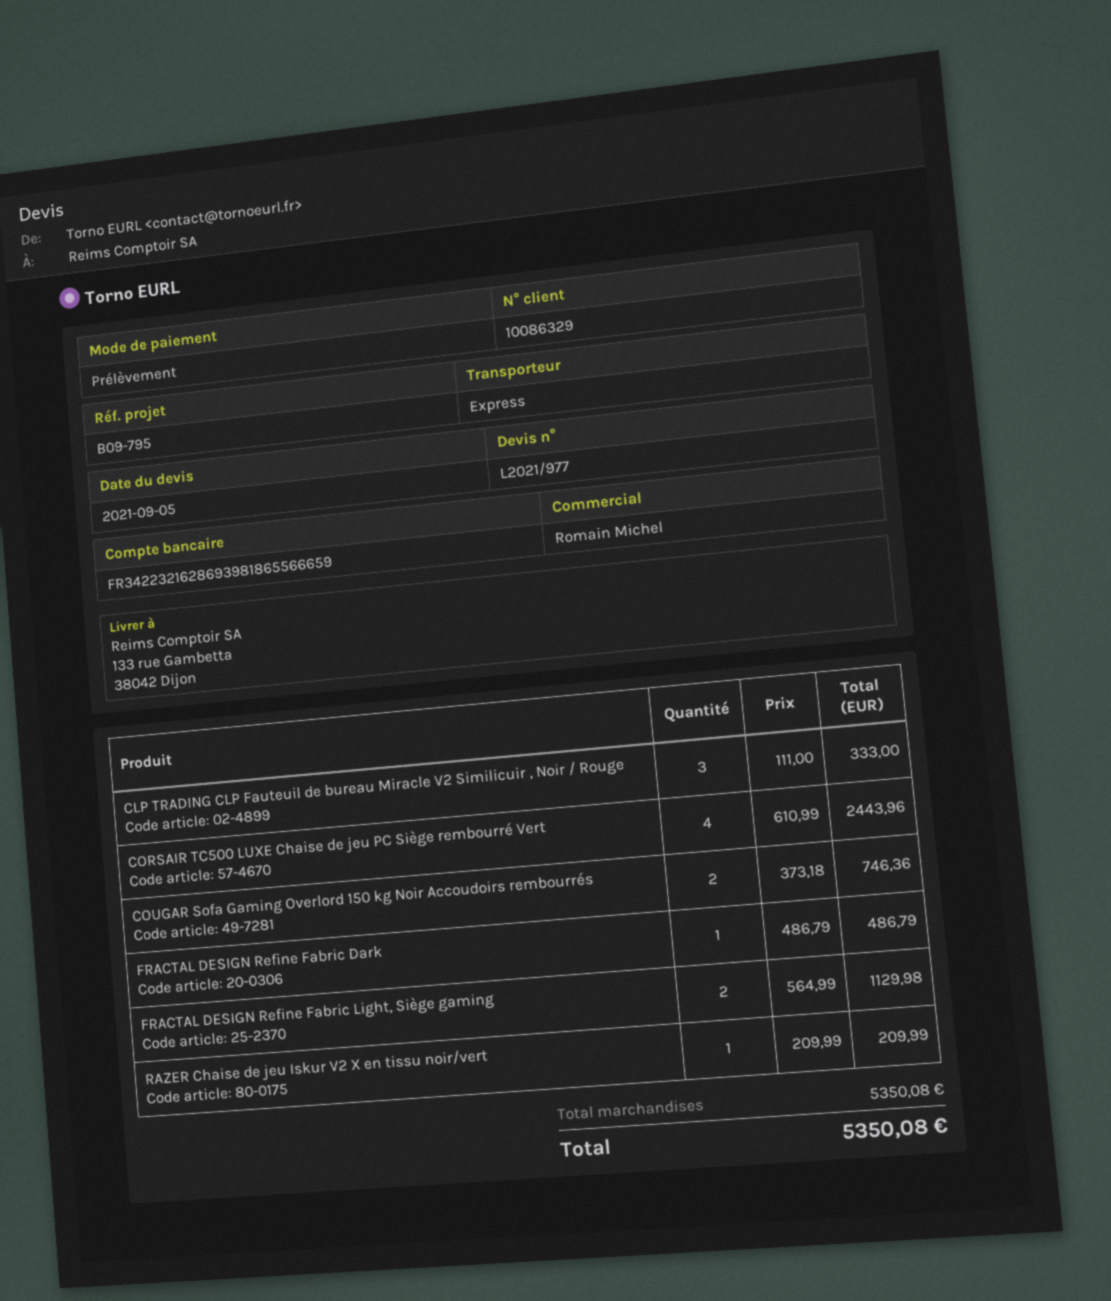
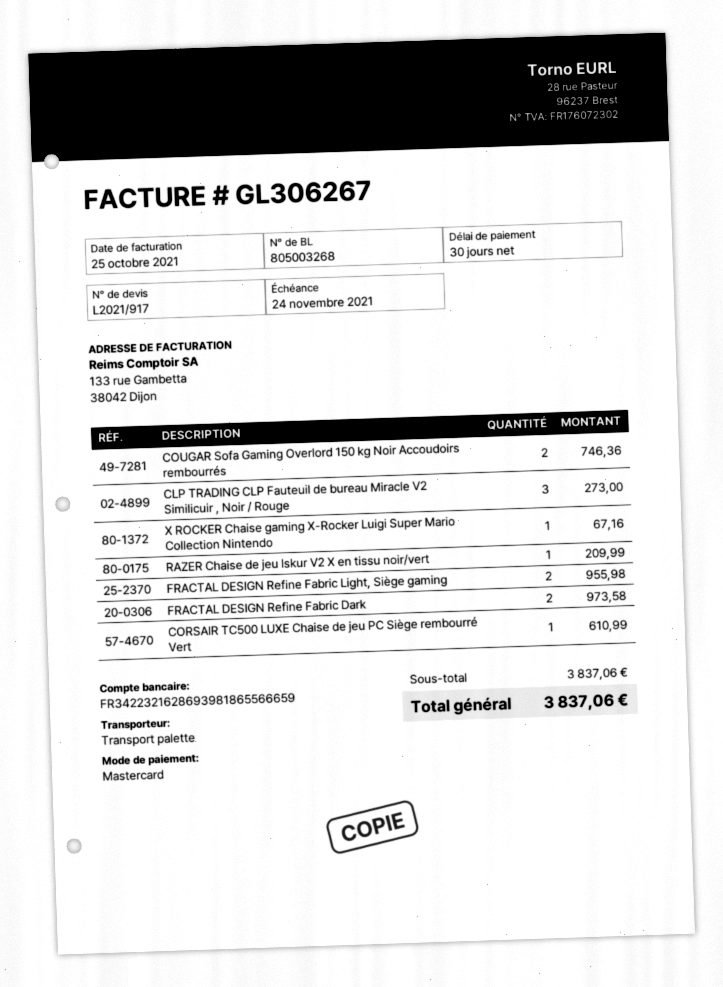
quote number: L2021/977 -> L2021/917
payment method: direct debit -> Mastercard
shipping method: express -> pallet freight
CLP TRADING CLP Fauteuil de bureau Miracle V2 Similicuir , Noir / Rouge: 3 for 333.00 -> 3 for 273.00
CORSAIR TC500 LUXE Chaise de jeu PC Siège rembourré Vert: 4 for 2443.96 -> 1 for 610.99
FRACTAL DESIGN Refine Fabric Dark: 1 for 486.79 -> 2 for 973.58
FRACTAL DESIGN Refine Fabric Light, Siège gaming: 2 for 1129.98 -> 2 for 955.98
X ROCKER Chaise gaming X-Rocker Luigi Super Mario Collection Nintendo: none -> 1 for 67.16
subtotal: 5350.08 -> 3837.06
total: 5350.08 -> 3837.06

